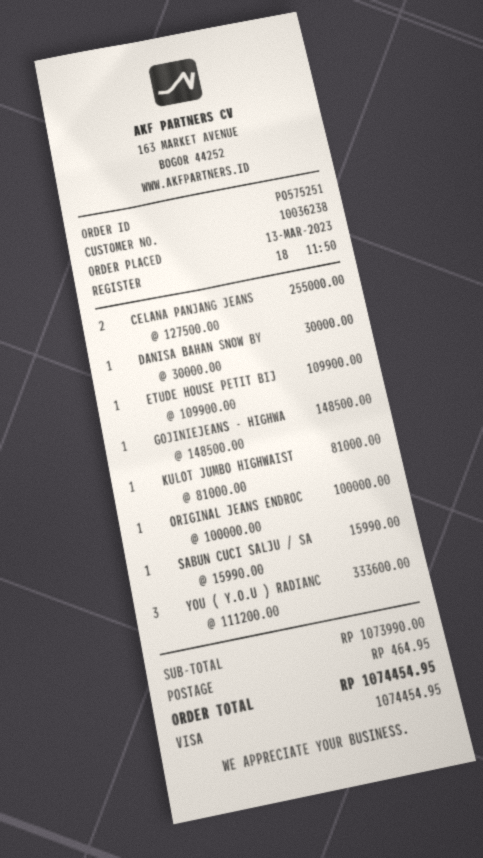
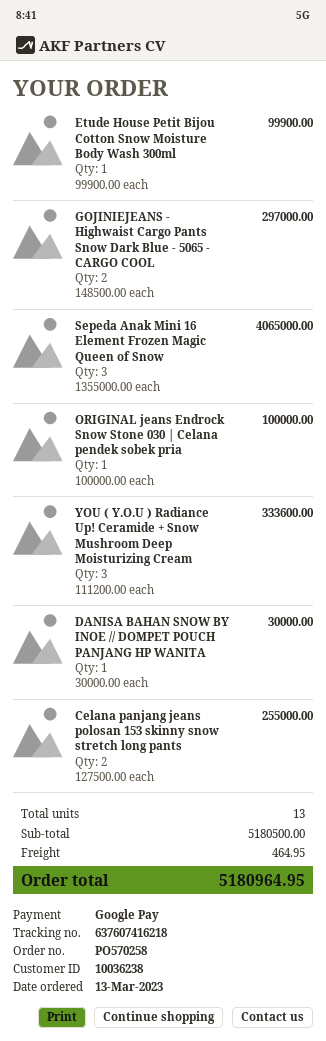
order number: PO575251 -> PO570258
payment method: Visa -> Google Pay
ETUDE HOUSE PETIT BIJ: 1 x 109900.00 = 109900.00 -> 1 x 99900.00 = 99900.00
GOJINIEJEANS - HIGHWA: 1 x 148500.00 = 148500.00 -> 2 x 148500.00 = 297000.00
KULOT JUMBO HIGHWAIST: 1 x 81000.00 = 81000.00 -> none
SABUN CUCI SALJU / SA: 1 x 15990.00 = 15990.00 -> none
Sepeda Anak Mini 16 Element Frozen Magic Queen of Snow: none -> 3 x 1355000.00 = 4065000.00
subtotal: 1073990.00 -> 5180500.00
total: 1074454.95 -> 5180964.95

